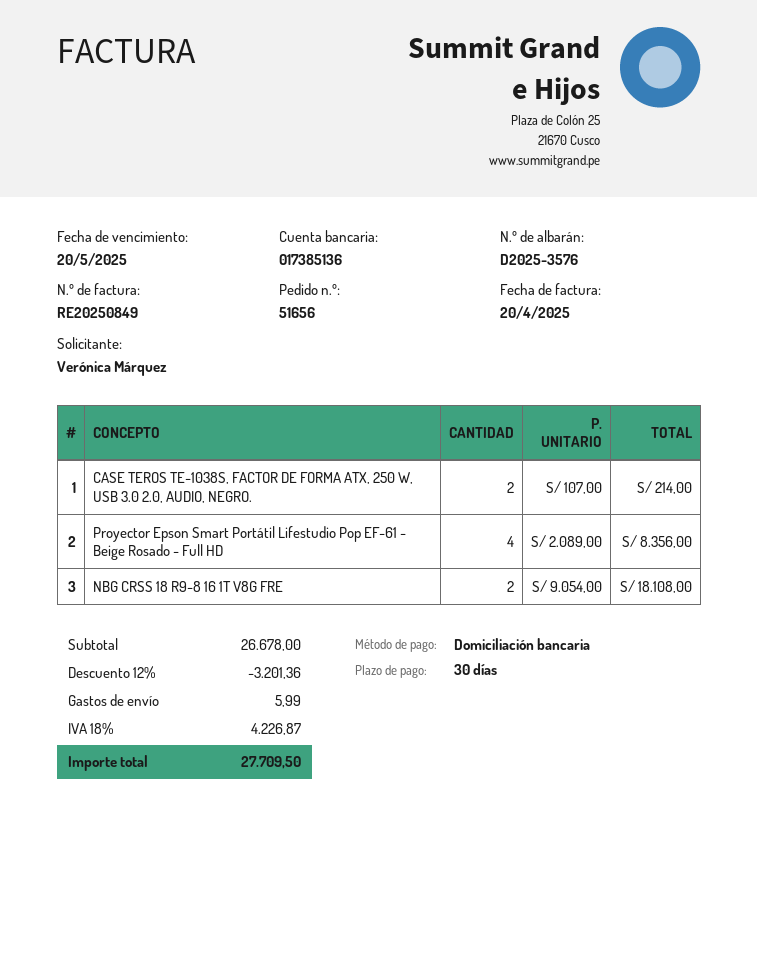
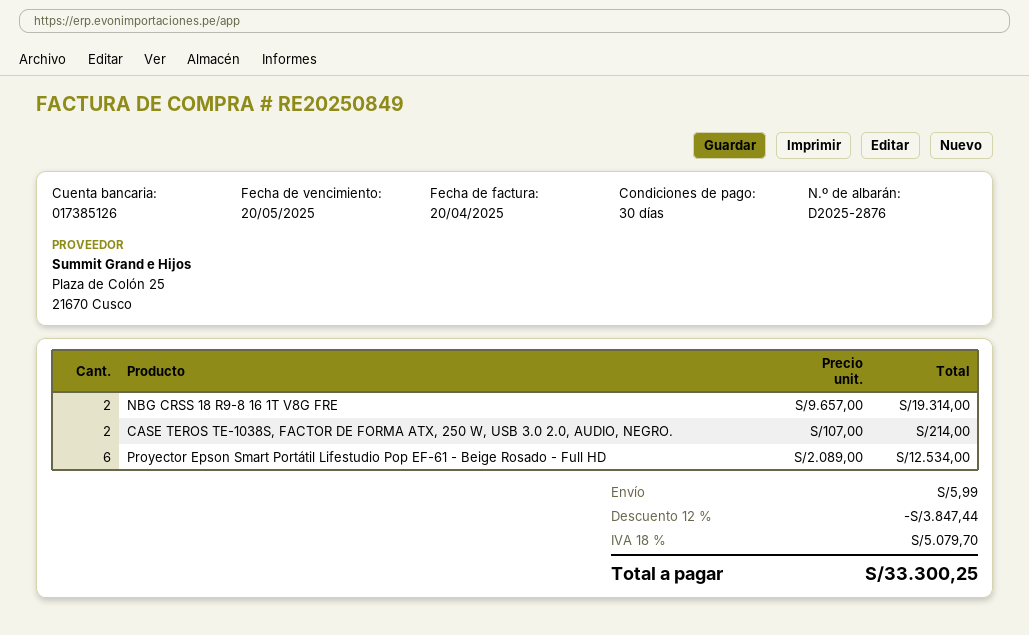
delivery note number: D2025-3576 -> D2025-2876
bank account: 017385136 -> 017385126
Proyector Epson Smart Portátil Lifestudio Pop EF-61 - Beige Rosado - Full HD: 4 x 2089.00 = 8356.00 -> 6 x 2089.00 = 12534.00
NBG CRSS 18 R9-8 16 1T V8G FRE: 2 x 9054.00 = 18108.00 -> 2 x 9657.00 = 19314.00
discount: 12% = 3201.36 -> 12% = 3847.44
tax: 18% = 4226.87 -> 18% = 5079.70
total: 27709.50 -> 33300.25

